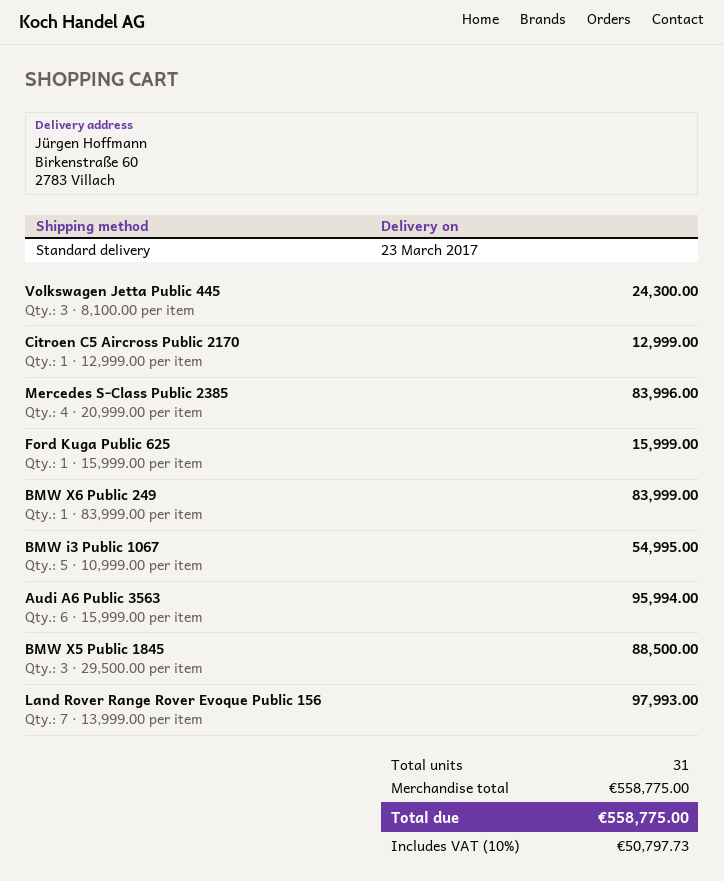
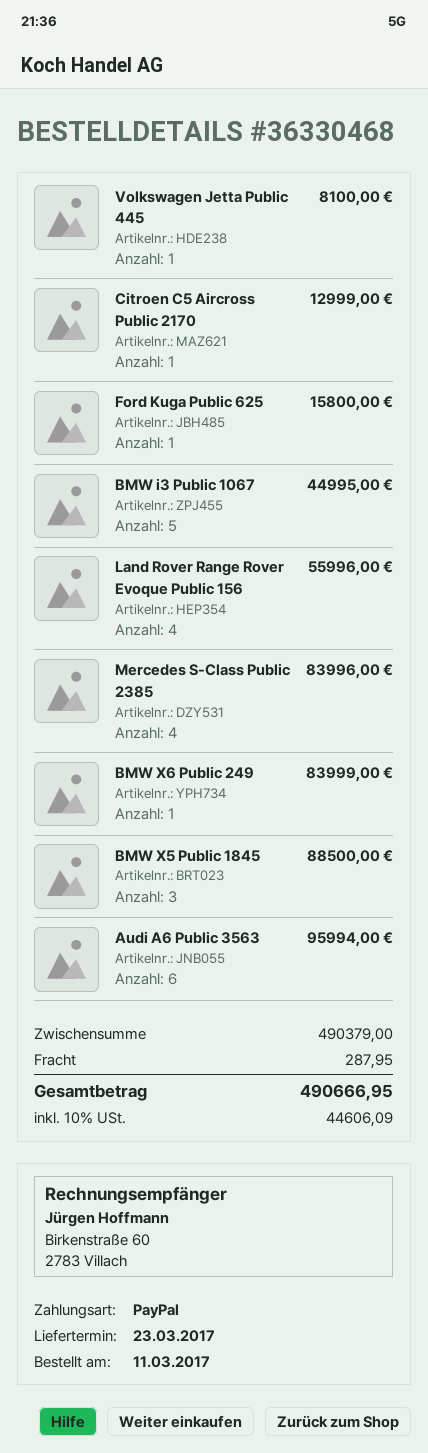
Volkswagen Jetta Public 445: 3 for 24300.00 -> 1 for 8100.00
Ford Kuga Public 625: 1 for 15999.00 -> 1 for 15800.00
BMW i3 Public 1067: 5 for 54995.00 -> 5 for 44995.00
Land Rover Range Rover Evoque Public 156: 7 for 97993.00 -> 4 for 55996.00
subtotal: 558775.00 -> 490379.00
shipping: none -> 287.95
tax: 10% = 50797.73 -> 10% = 44606.09
total: 558775.00 -> 490666.95

